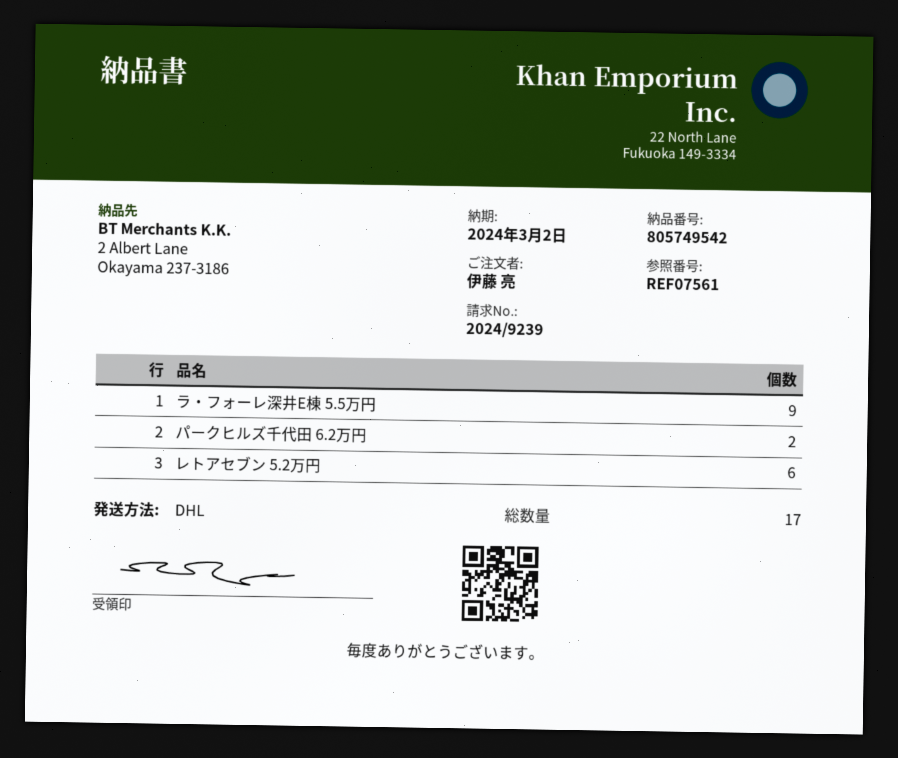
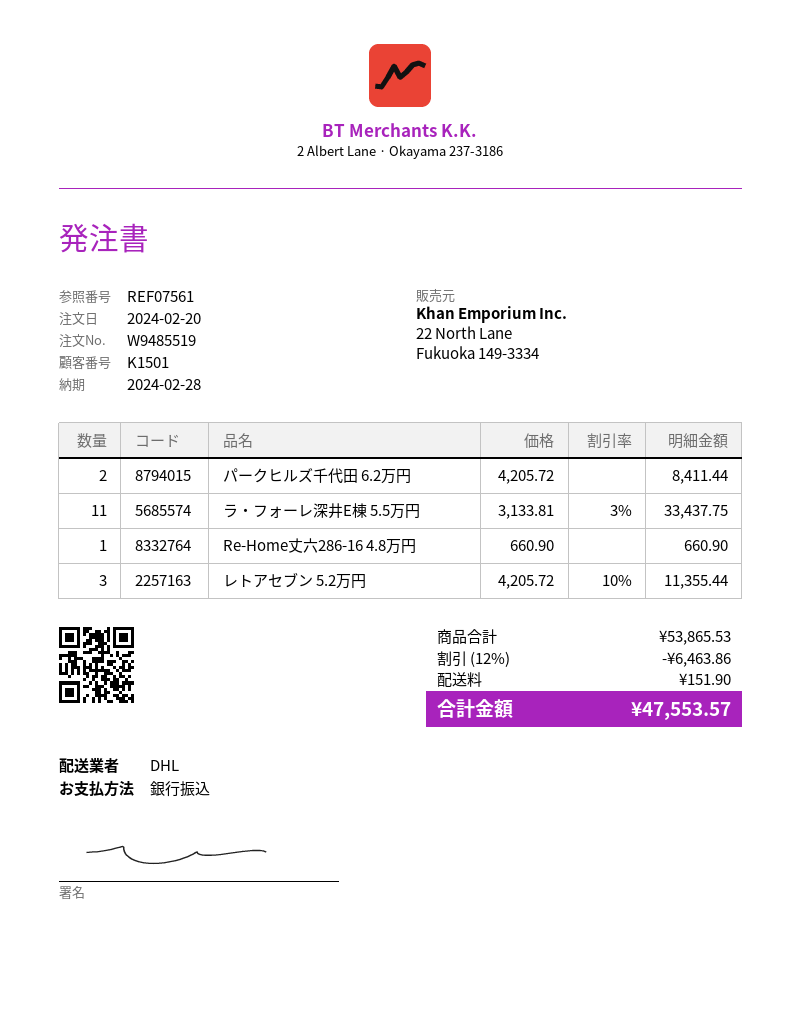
delivery date: 2024-03-02 -> 2024-02-28
ラ・フォーレ深井E棟 5.5万円: 9 -> 11
レトアセブン 5.2万円: 6 -> 3
Re-Home丈六286-16 4.8万円: none -> 1

